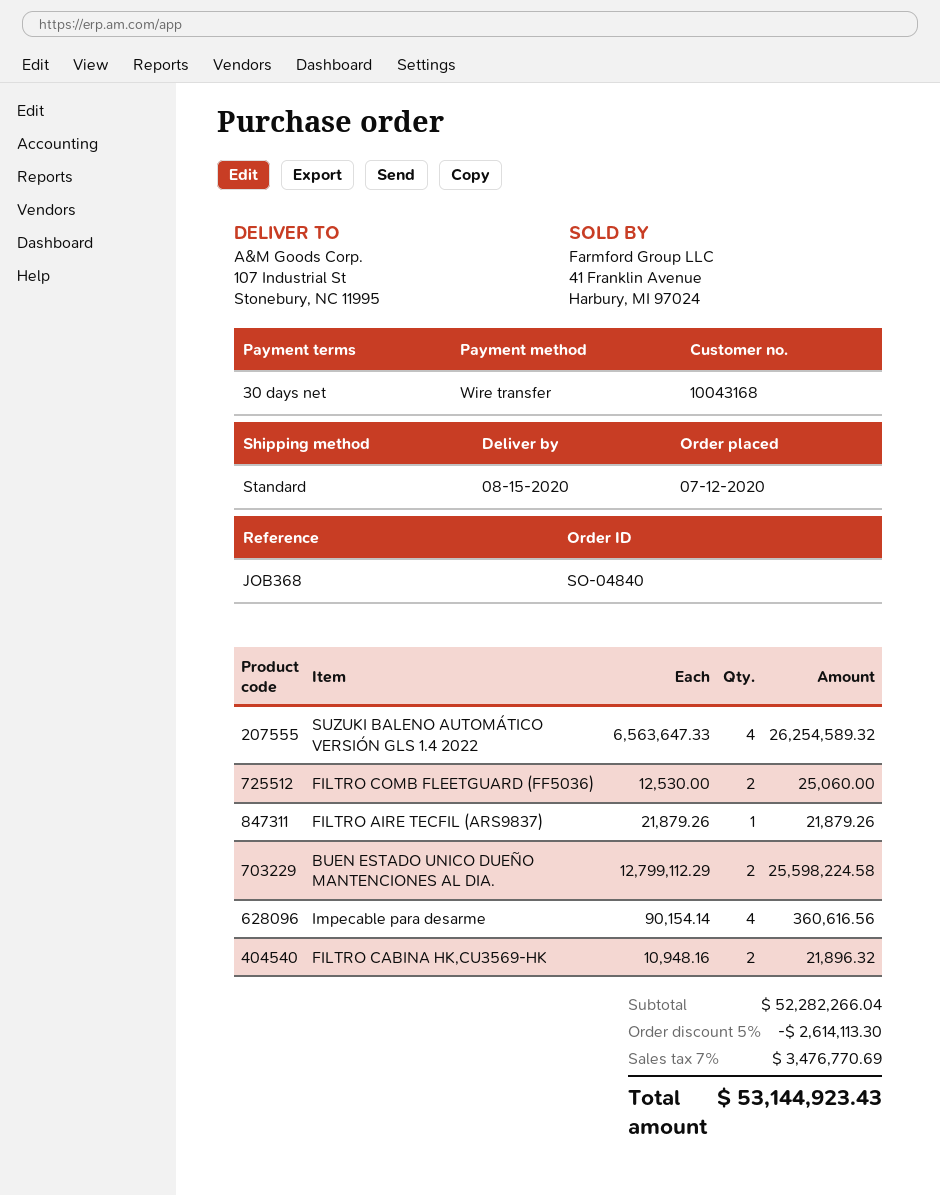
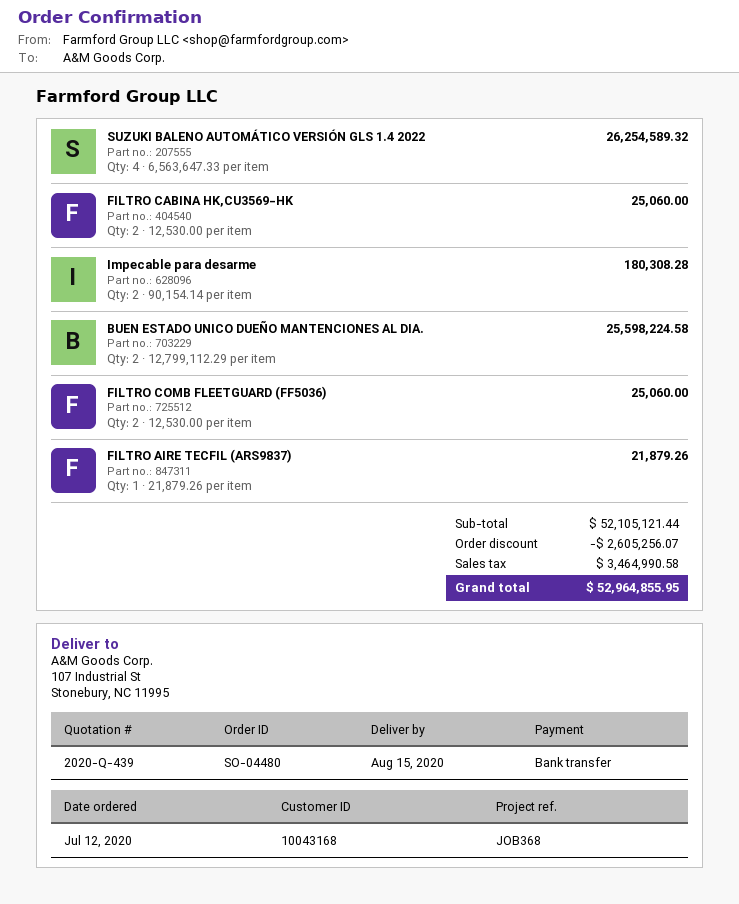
order number: SO-04840 -> SO-04480
Impecable para desarme: 4 x 90154.14 = 360616.56 -> 2 x 90154.14 = 180308.28
FILTRO CABINA HK,CU3569-HK: 2 x 10948.16 = 21896.32 -> 2 x 12530.00 = 25060.00
subtotal: 52282266.04 -> 52105121.44
discount: 2614113.30 -> 2605256.07
tax: 3476770.69 -> 3464990.58
total: 53144923.43 -> 52964855.95

